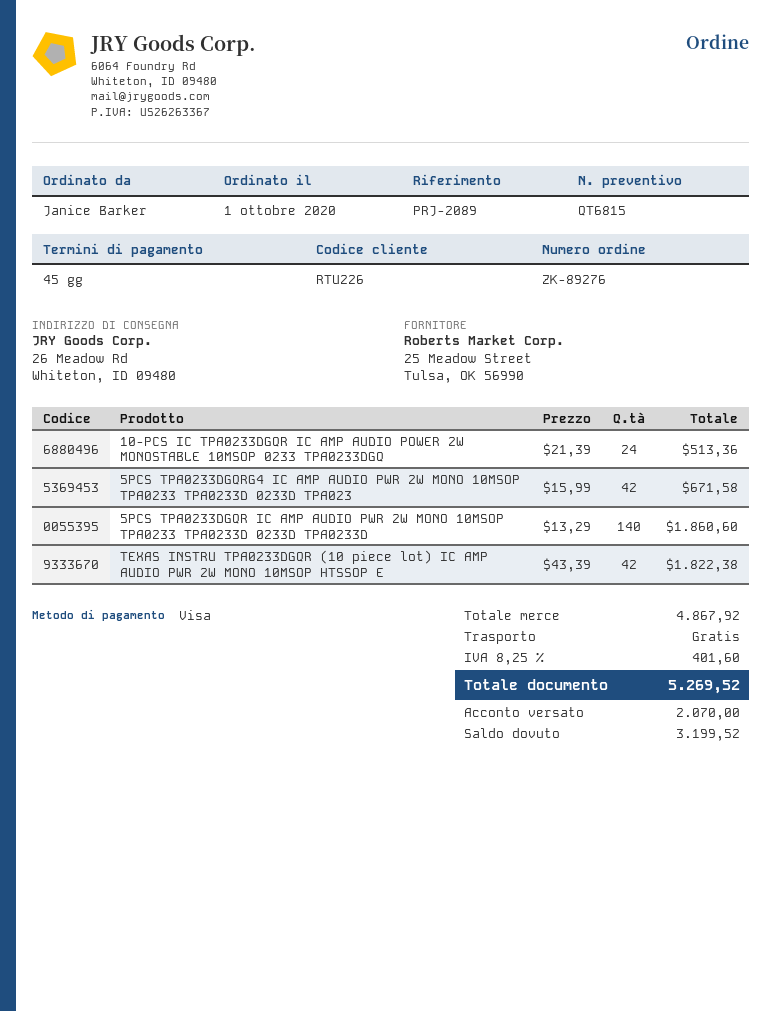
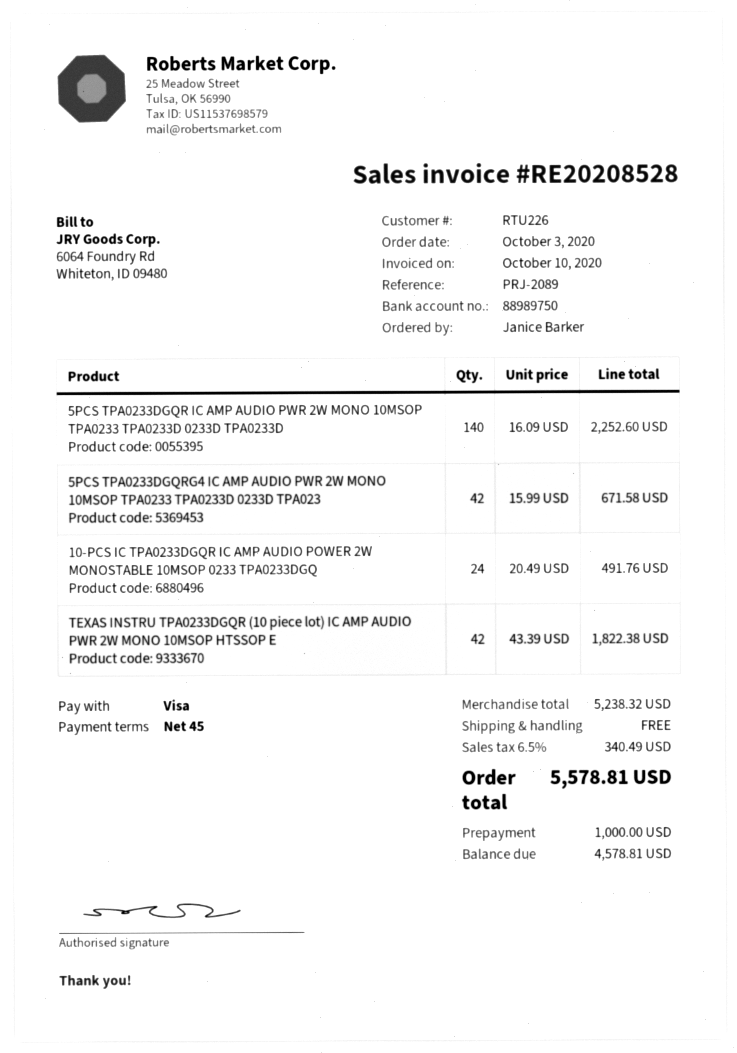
order date: 2020-10-01 -> 2020-10-03
10-PCS IC TPA0233DGQR IC AMP AUDIO POWER 2W MONOSTABLE 10MSOP 0233 TPA0233DGQ: 24 x 21.39 = 513.36 -> 24 x 20.49 = 491.76
5PCS TPA0233DGQR IC AMP AUDIO PWR 2W MONO 10MSOP TPA0233 TPA0233D 0233D TPA0233D: 140 x 13.29 = 1860.60 -> 140 x 16.09 = 2252.60
subtotal: 4867.92 -> 5238.32
tax: 8.25% = 401.60 -> 6.5% = 340.49
total: 5269.52 -> 5578.81
deposit: 2070.00 -> 1000.00
balance: 3199.52 -> 4578.81

